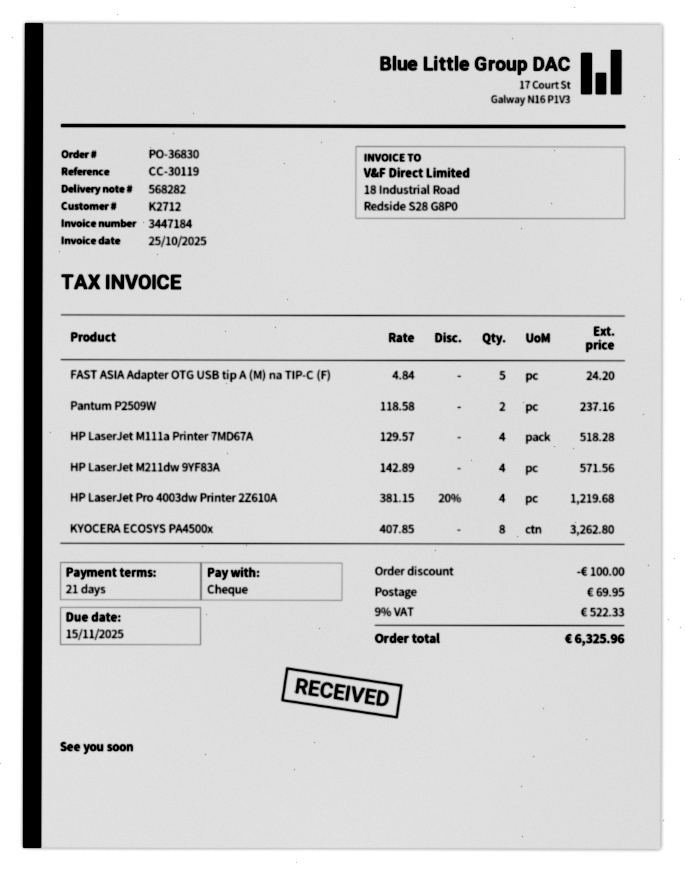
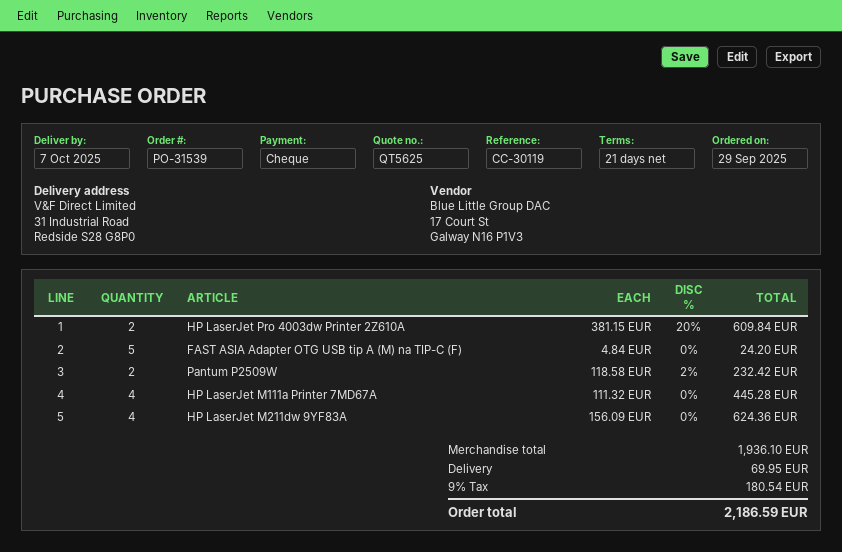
order number: PO-36830 -> PO-31539
Pantum P2509W: 2 x 118.58 = 237.16 -> 2 x 118.58 - 2% = 232.42
HP LaserJet M111a Printer 7MD67A: 4 x 129.57 = 518.28 -> 4 x 111.32 = 445.28
HP LaserJet M211dw 9YF83A: 4 x 142.89 = 571.56 -> 4 x 156.09 = 624.36
HP LaserJet Pro 4003dw Printer 2Z610A: 4 x 381.15 - 20% = 1219.68 -> 2 x 381.15 - 20% = 609.84
KYOCERA ECOSYS PA4500x: 8 x 407.85 = 3262.80 -> none
discount: 100.00 -> none
tax: 9% = 522.33 -> 9% = 180.54
total: 6325.96 -> 2186.59

